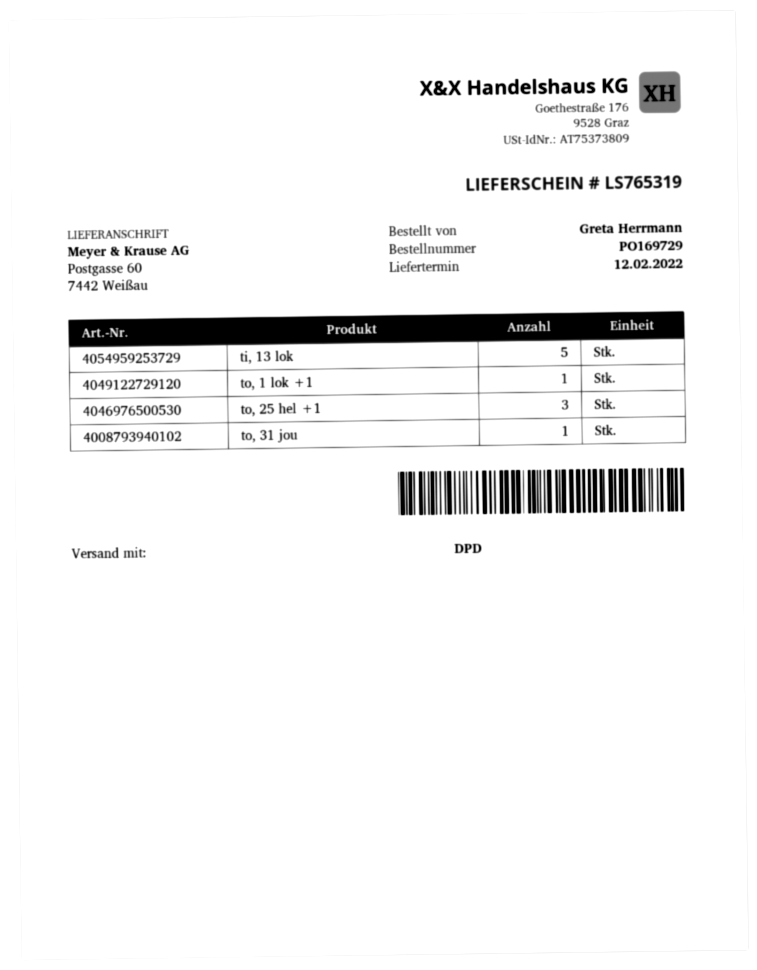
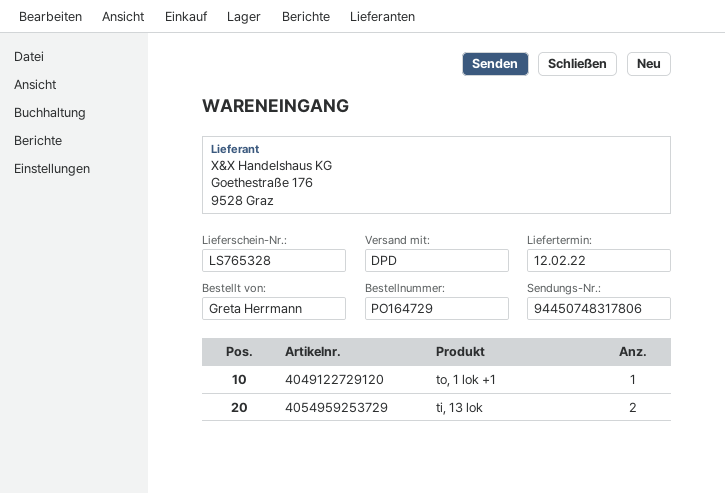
order number: PO169729 -> PO164729
delivery note number: LS765319 -> LS765328
ti, 13 lok: 5 -> 2
to, 25 hel +1: 3 -> none
to, 31 jou: 1 -> none

